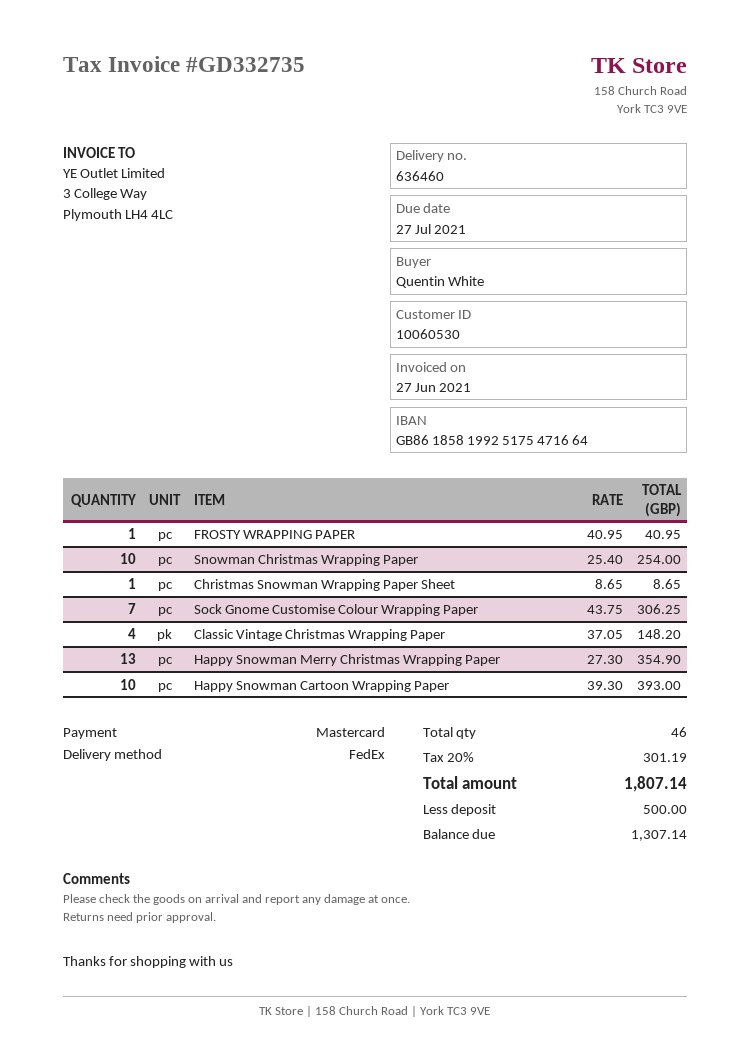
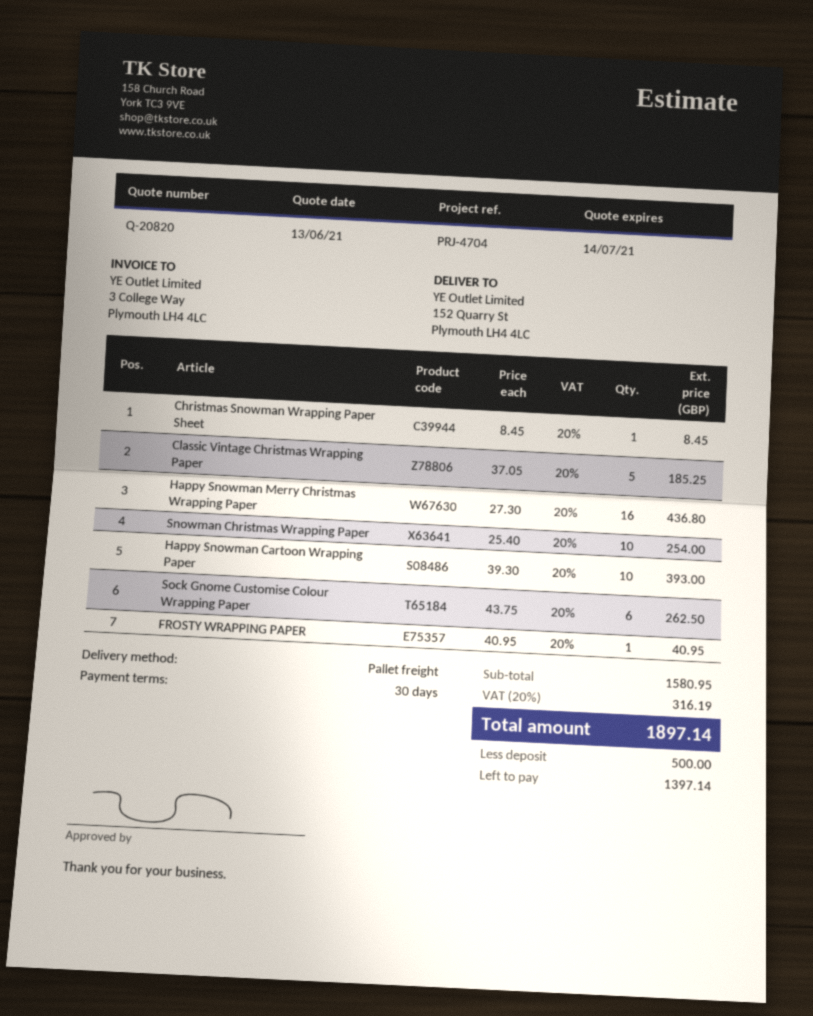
shipping method: FedEx -> pallet freight
Christmas Snowman Wrapping Paper Sheet: 1 x 8.65 = 8.65 -> 1 x 8.45 = 8.45
Sock Gnome Customise Colour Wrapping Paper: 7 x 43.75 = 306.25 -> 6 x 43.75 = 262.50
Classic Vintage Christmas Wrapping Paper: 4 x 37.05 = 148.20 -> 5 x 37.05 = 185.25
Happy Snowman Merry Christmas Wrapping Paper: 13 x 27.30 = 354.90 -> 16 x 27.30 = 436.80
tax: 20% = 301.19 -> 20% = 316.19
total: 1807.14 -> 1897.14
balance: 1307.14 -> 1397.14

